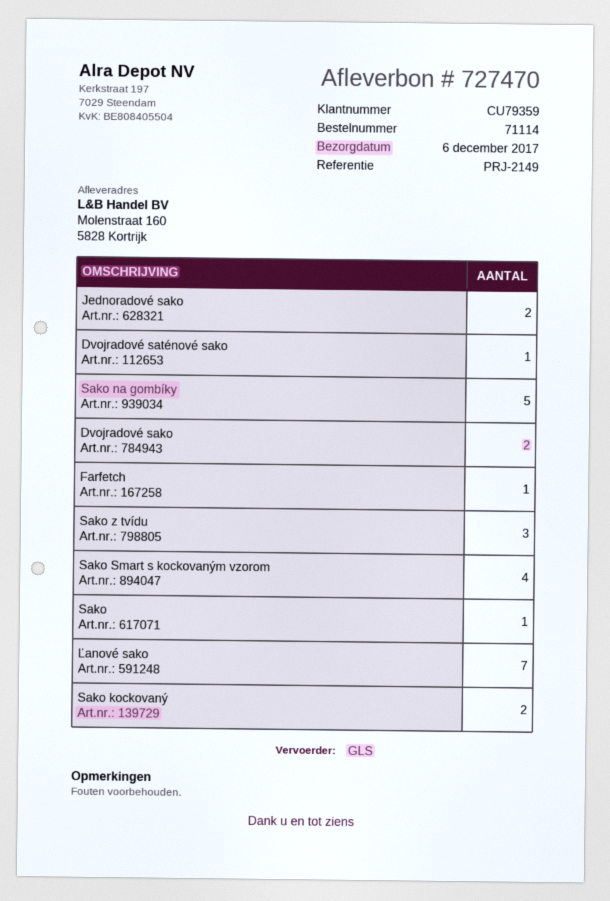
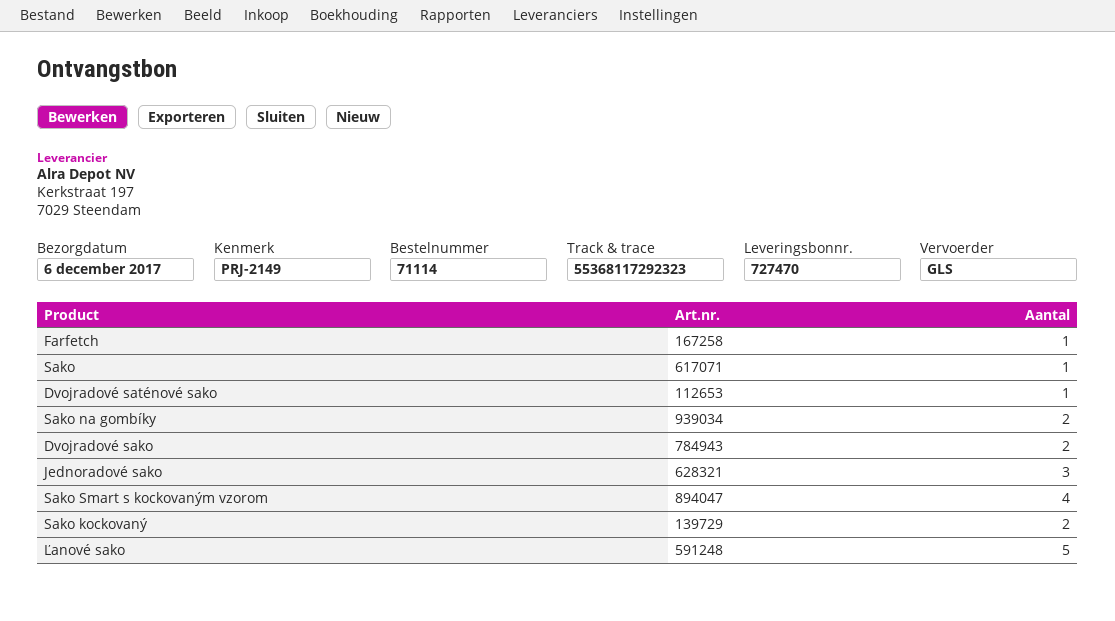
Jednoradové sako: 2 -> 3
Sako na gombíky: 5 -> 2
Sako z tvídu: 3 -> none
Ľanové sako: 7 -> 5

